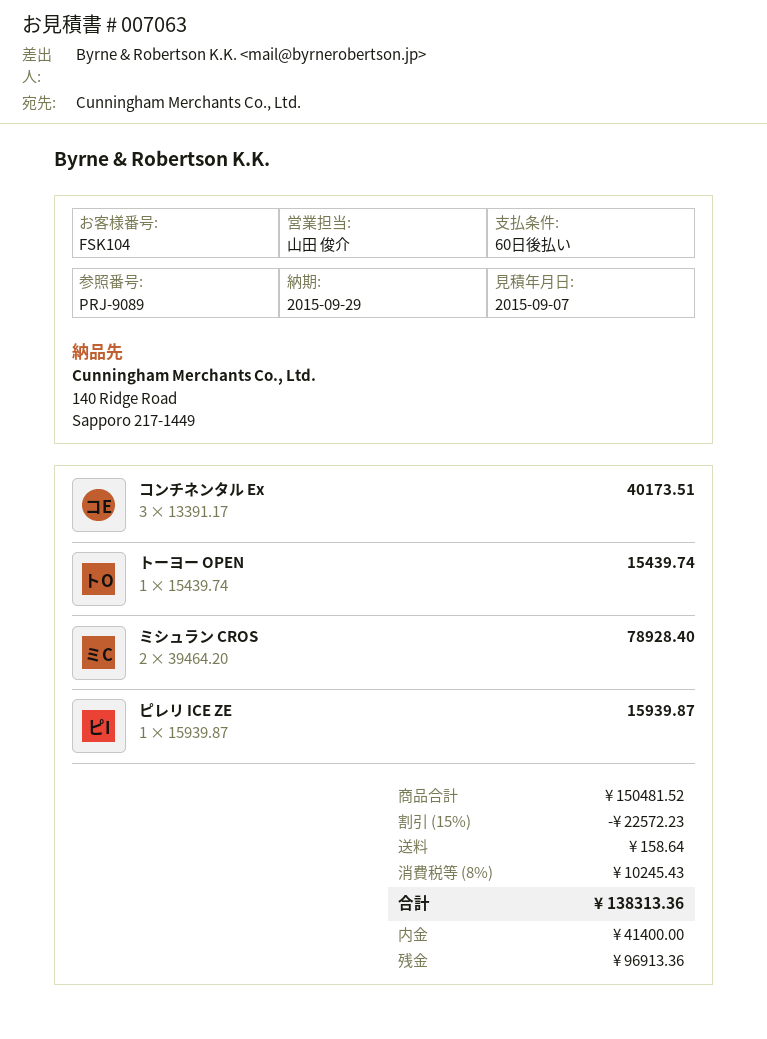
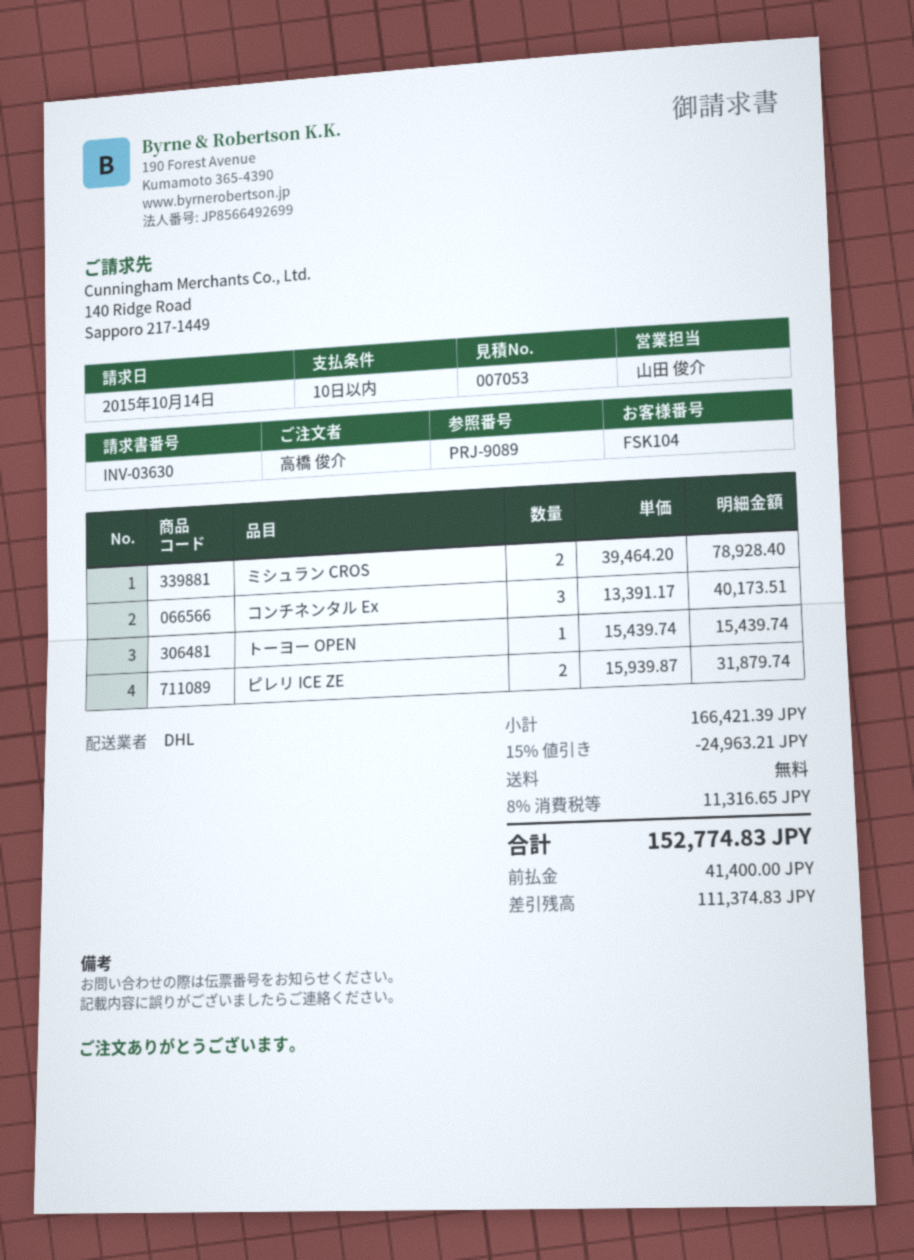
quote number: 007063 -> 007053
payment terms: 60 days -> 10 days
ピレリ ICE ZE: 1 x 15939.87 = 15939.87 -> 2 x 15939.87 = 31879.74
subtotal: 150481.52 -> 166421.39
discount: 15% = 22572.23 -> 15% = 24963.21
shipping: 158.64 -> 0.00
tax: 8% = 10245.43 -> 8% = 11316.65
total: 138313.36 -> 152774.83
balance: 96913.36 -> 111374.83

